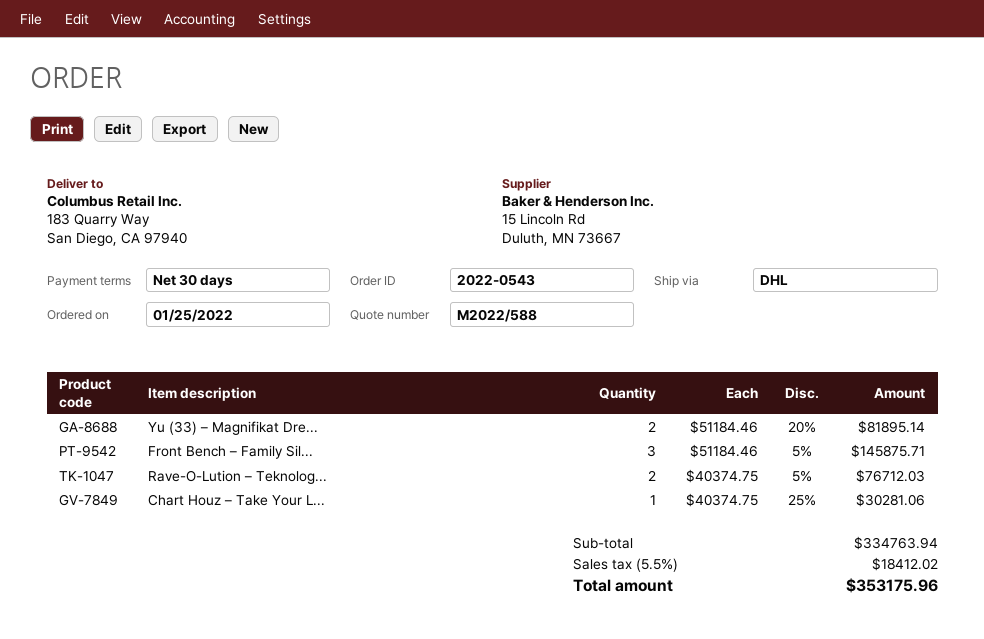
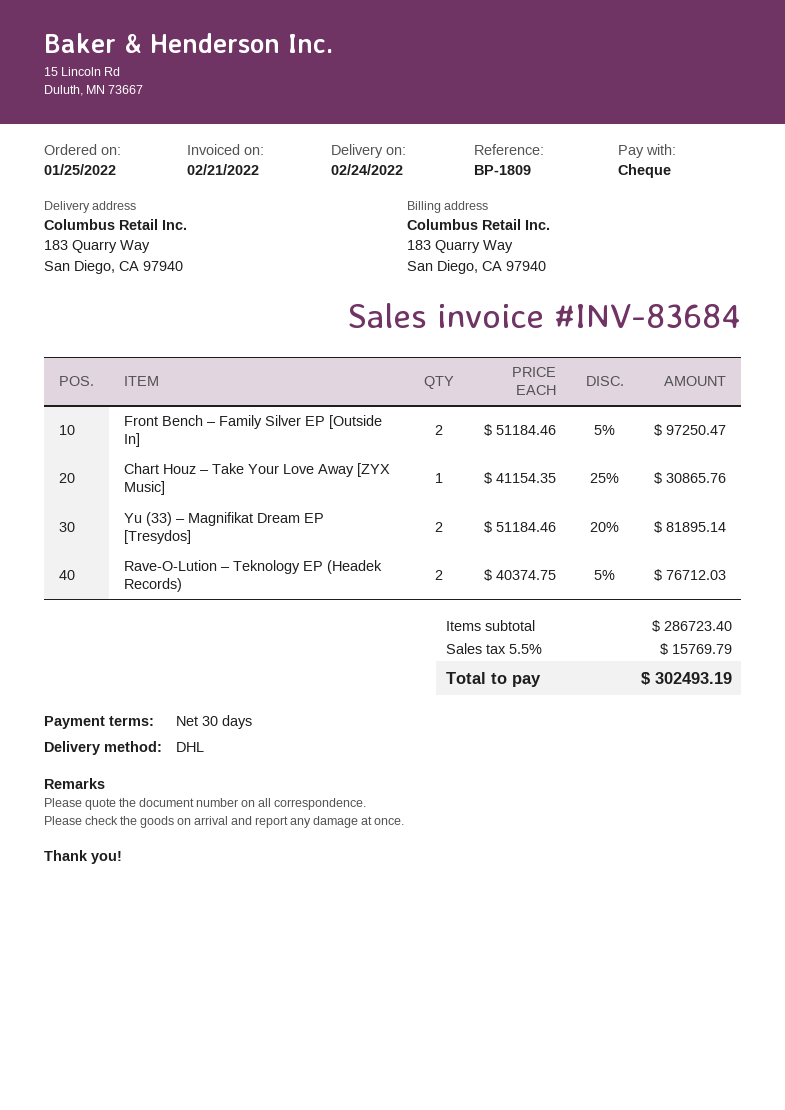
Front Bench – Family Sil...: 3 x 51184.46 - 5% = 145875.71 -> 2 x 51184.46 - 5% = 97250.47
Chart Houz – Take Your L...: 1 x 40374.75 - 25% = 30281.06 -> 1 x 41154.35 - 25% = 30865.76
subtotal: 334763.94 -> 286723.40
tax: 5.5% = 18412.02 -> 5.5% = 15769.79
total: 353175.96 -> 302493.19

